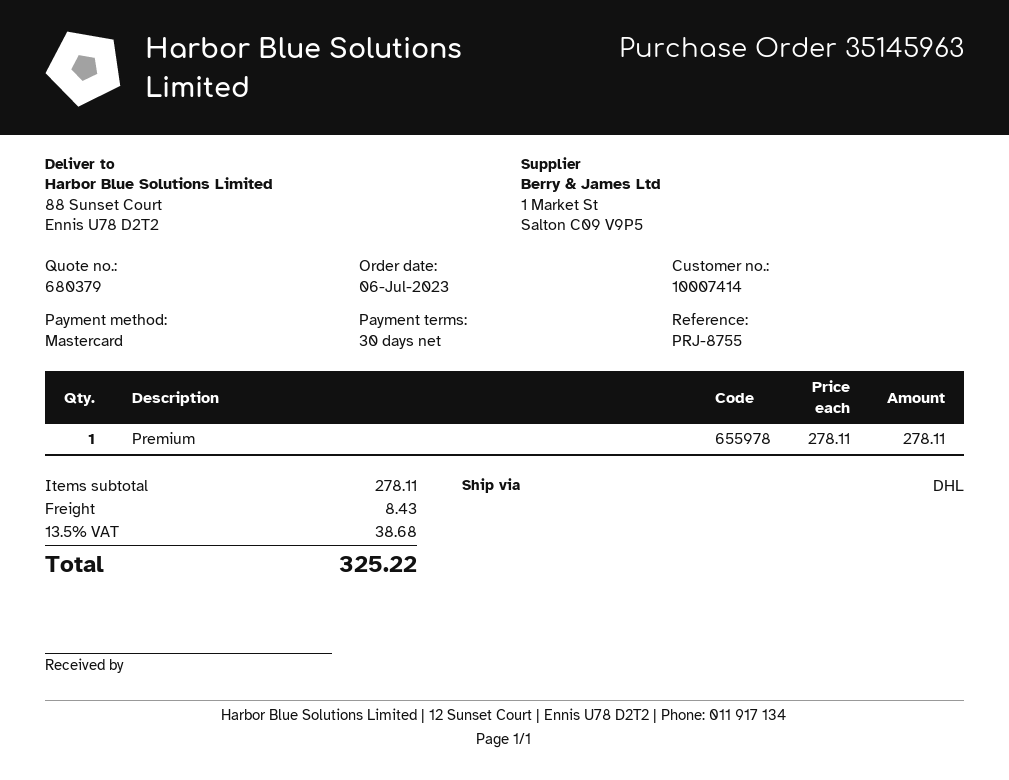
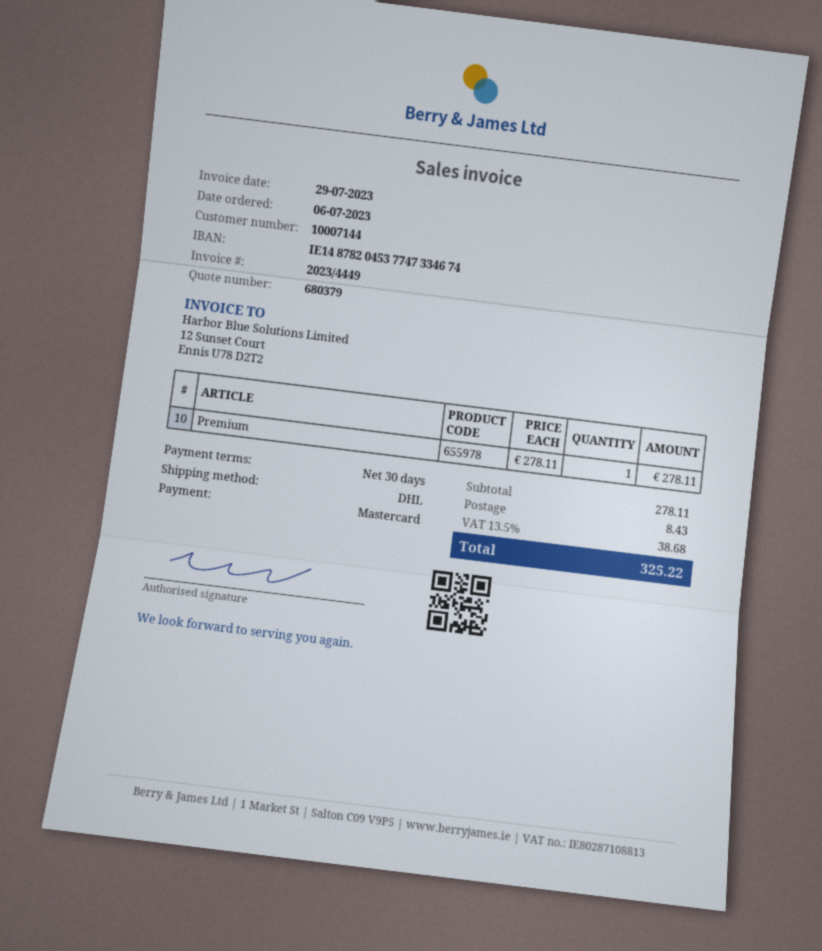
customer number: 10007414 -> 10007144

